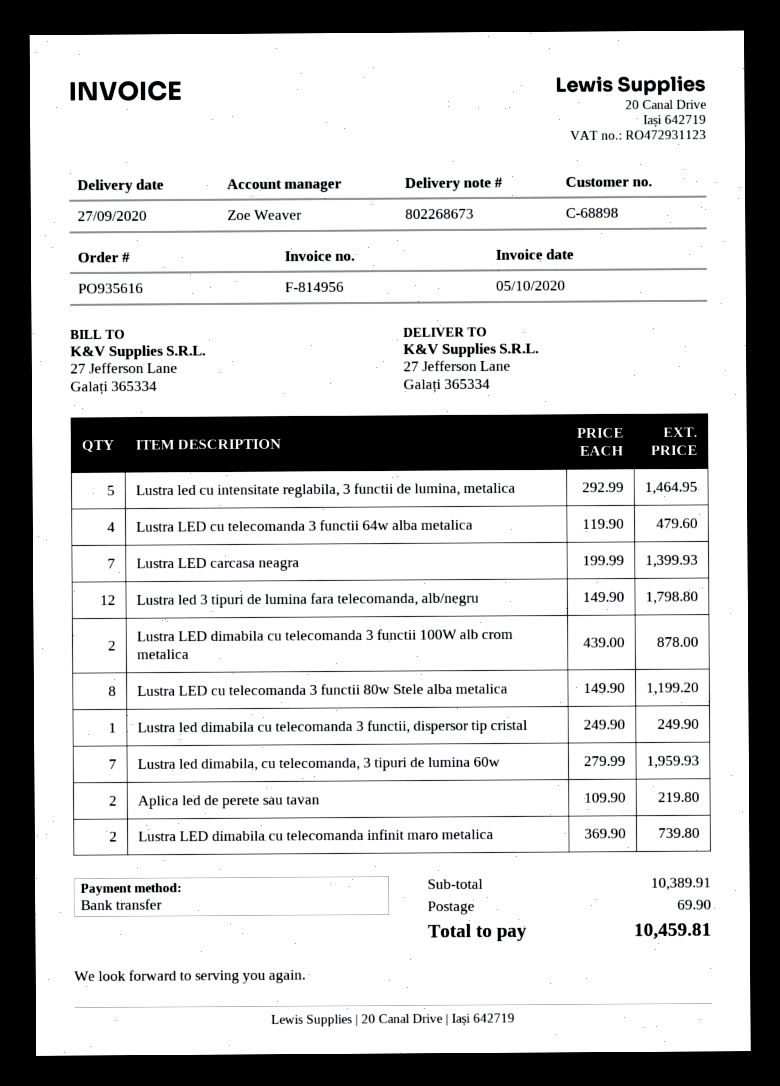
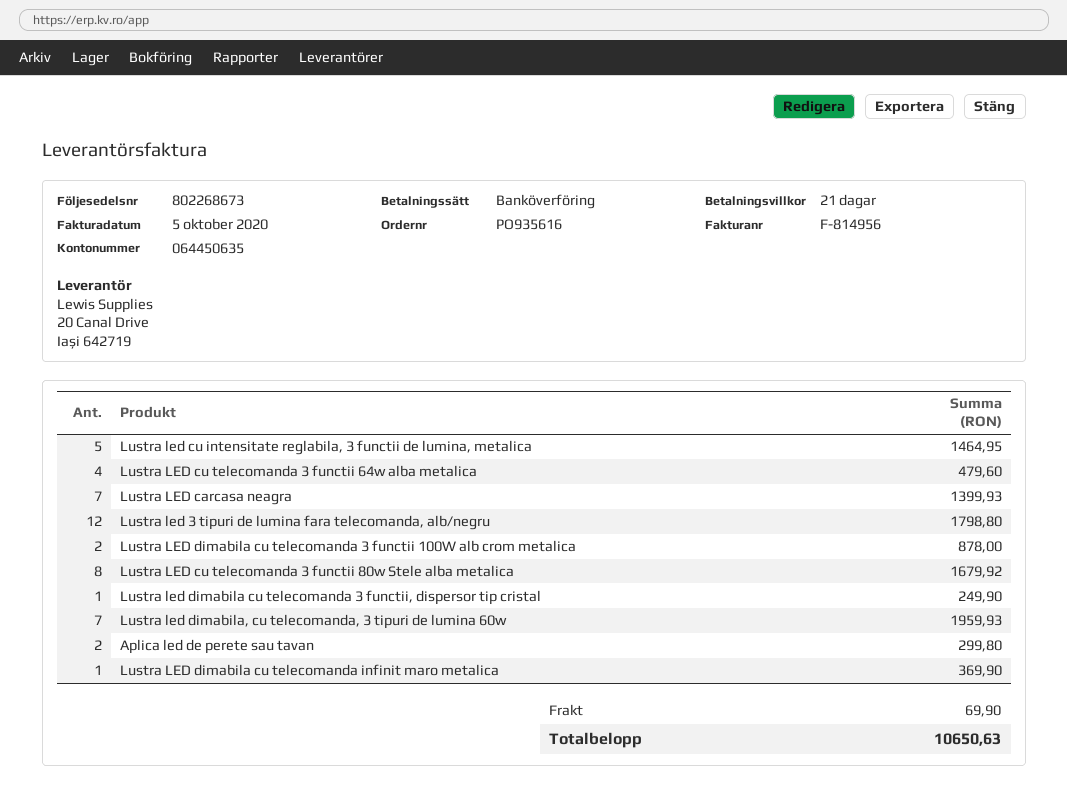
Lustra LED cu telecomanda 3 functii 80w Stele alba metalica: 8 for 1199.20 -> 8 for 1679.92
Aplica led de perete sau tavan: 2 for 219.80 -> 2 for 299.80
Lustra LED dimabila cu telecomanda infinit maro metalica: 2 for 739.80 -> 1 for 369.90
total: 10459.81 -> 10650.63

